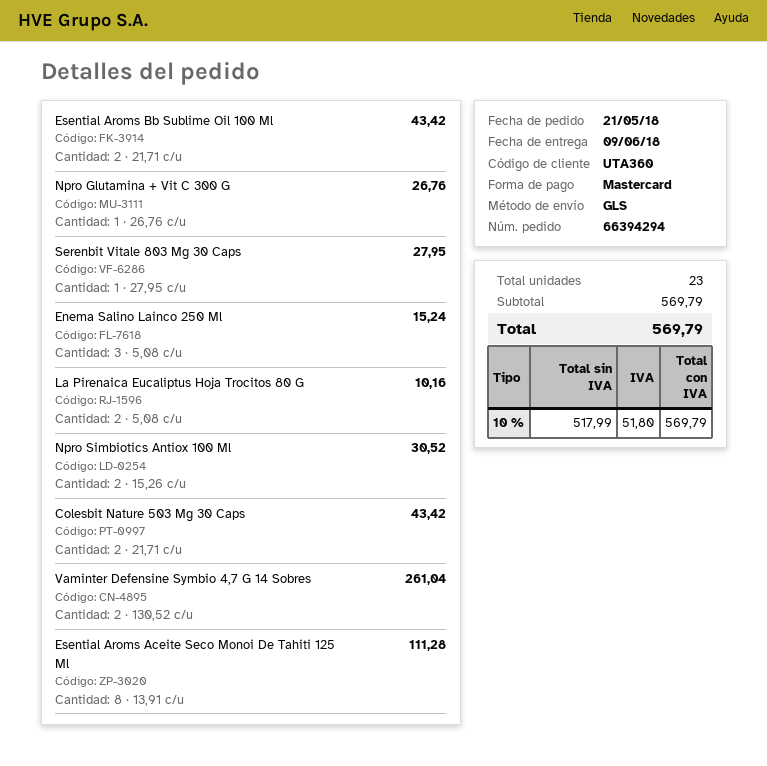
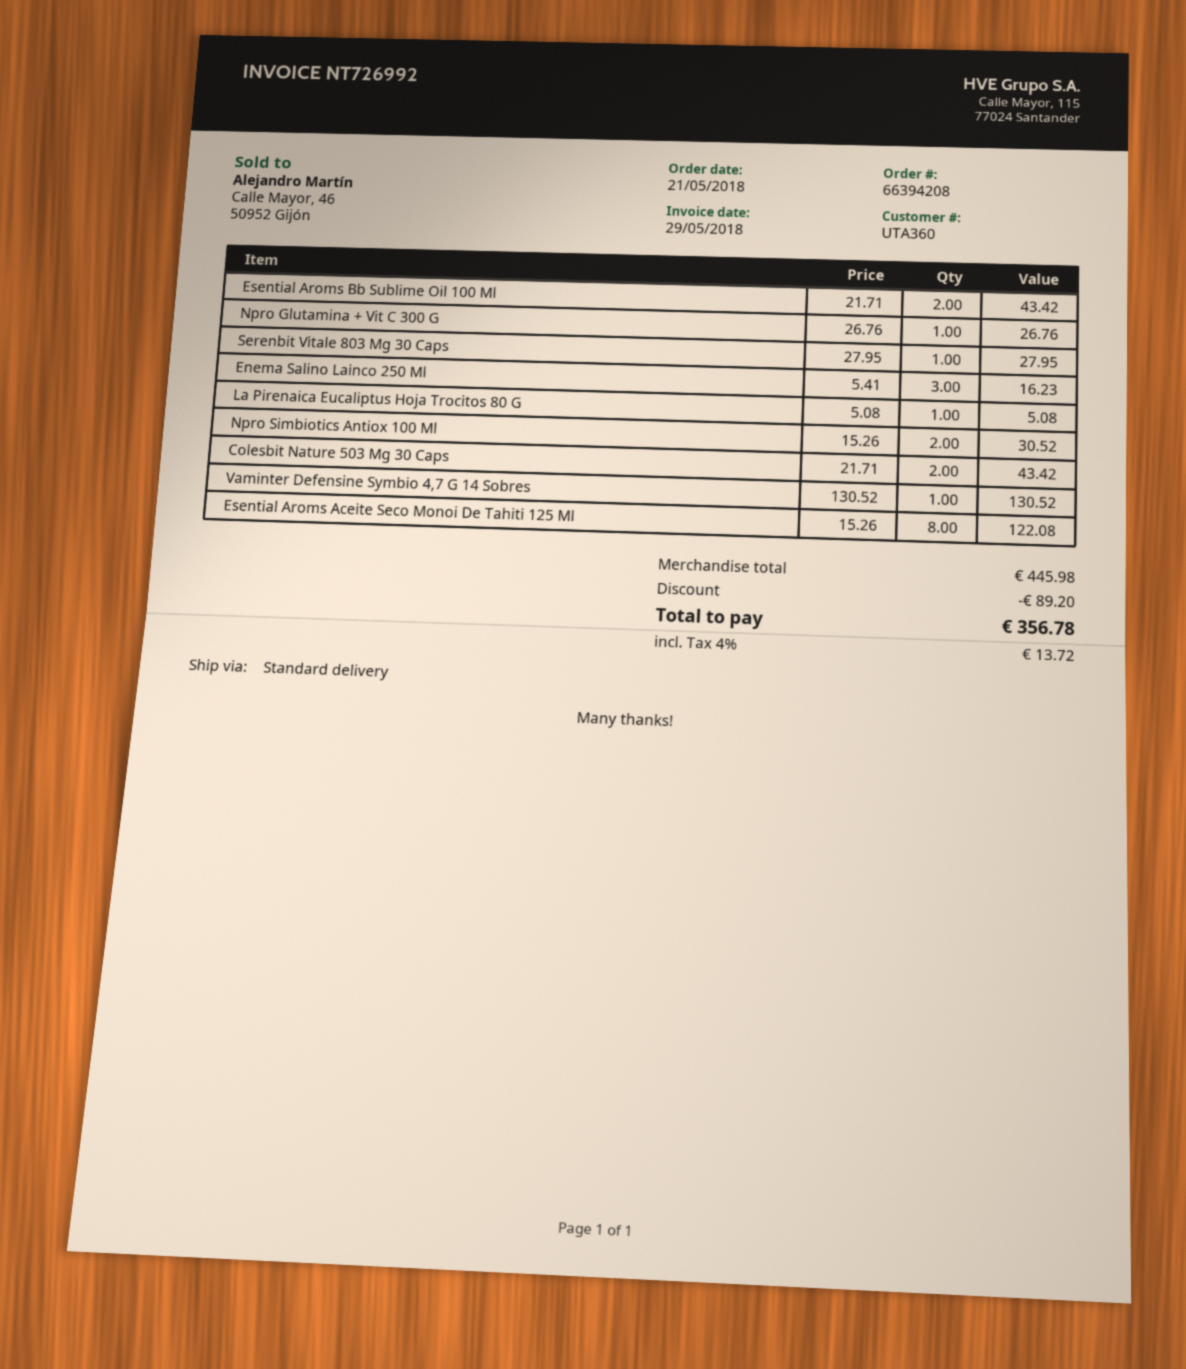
order number: 66394294 -> 66394208
shipping method: GLS -> standard
Enema Salino Lainco 250 Ml: 3 x 5.08 = 15.24 -> 3 x 5.41 = 16.23
La Pirenaica Eucaliptus Hoja Trocitos 80 G: 2 x 5.08 = 10.16 -> 1 x 5.08 = 5.08
Vaminter Defensine Symbio 4,7 G 14 Sobres: 2 x 130.52 = 261.04 -> 1 x 130.52 = 130.52
Esential Aroms Aceite Seco Monoi De Tahiti 125 Ml: 8 x 13.91 = 111.28 -> 8 x 15.26 = 122.08
subtotal: 569.79 -> 445.98
discount: none -> 89.20
tax: 10% = 51.80 -> 4% = 13.72
total: 569.79 -> 356.78

